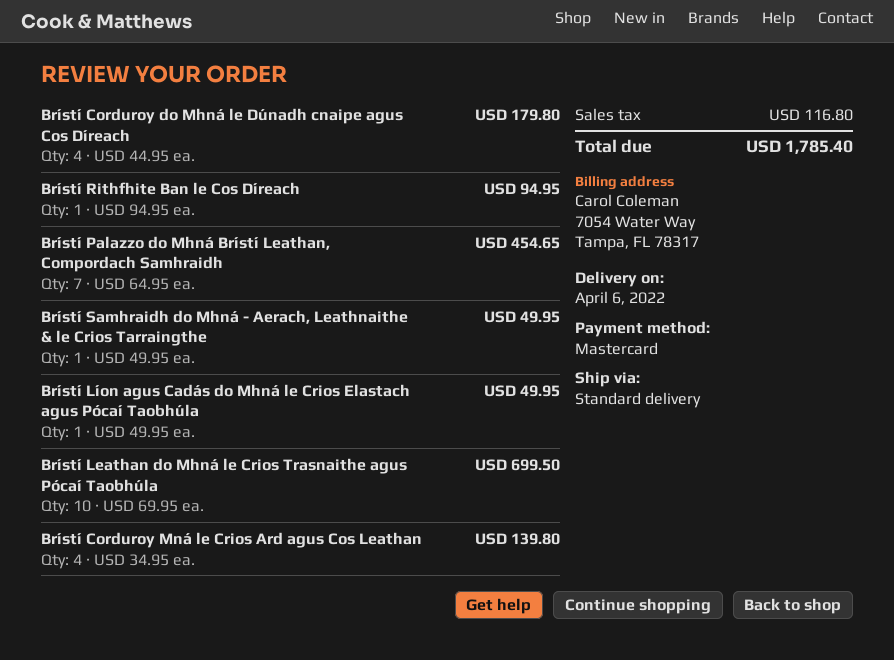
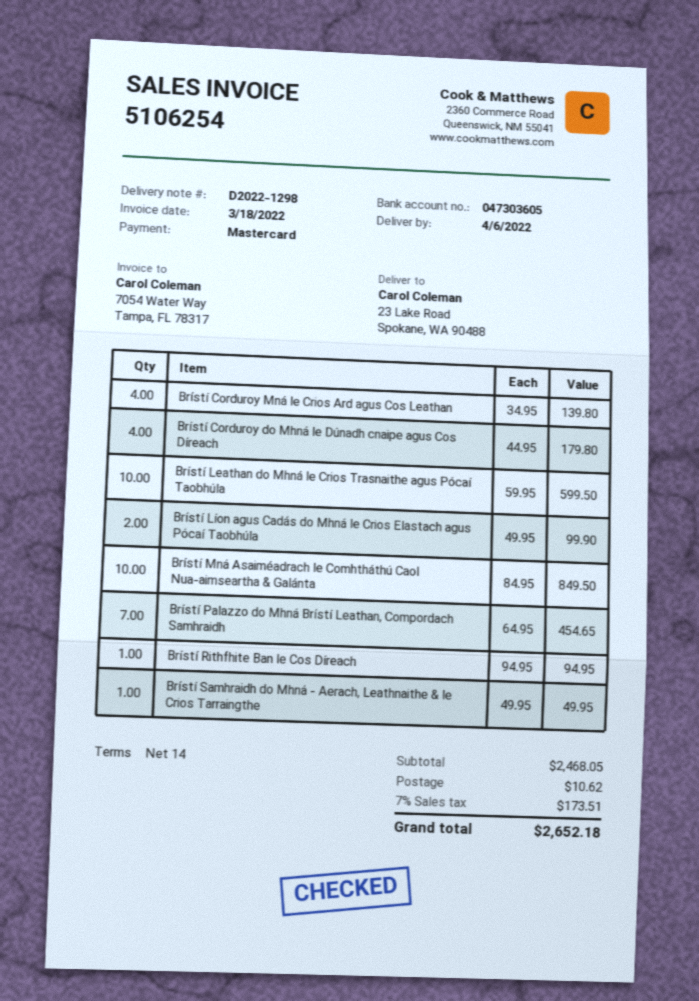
Brístí Líon agus Cadás do Mhná le Crios Elastach agus Pócaí Taobhúla: 1 x 49.95 = 49.95 -> 2 x 49.95 = 99.90
Brístí Leathan do Mhná le Crios Trasnaithe agus Pócaí Taobhúla: 10 x 69.95 = 699.50 -> 10 x 59.95 = 599.50
Brístí Mná Asaiméadrach le Comhtháthú Caol Nua-aimseartha & Galánta: none -> 10 x 84.95 = 849.50
shipping: none -> 10.62
tax: 116.80 -> 173.51
total: 1785.40 -> 2652.18

